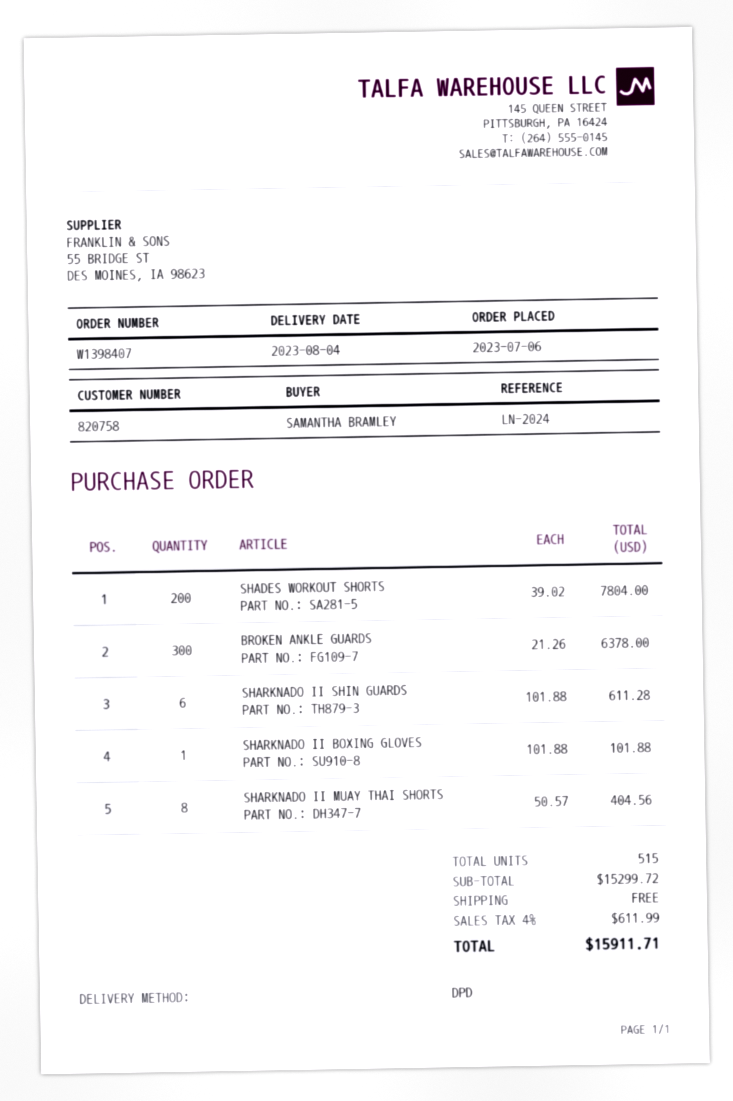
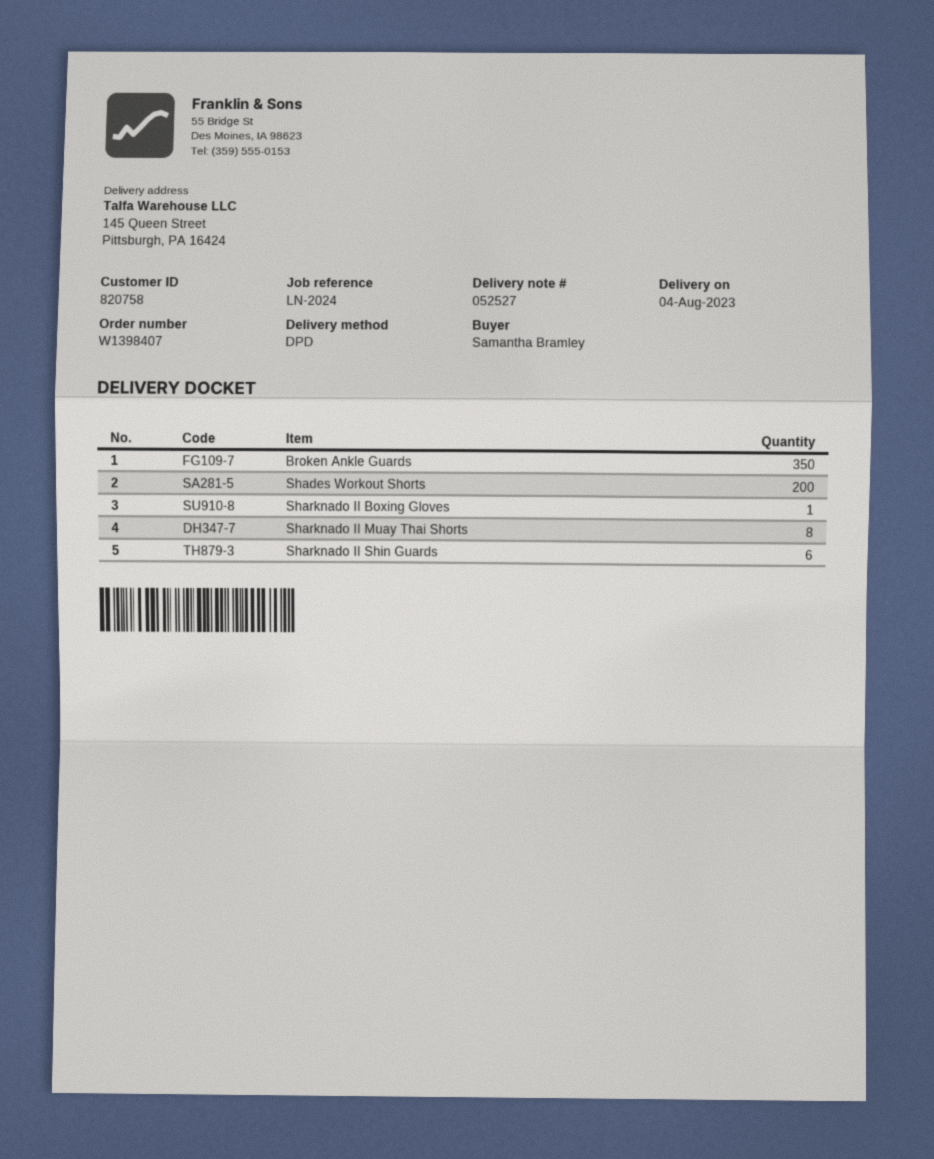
BROKEN ANKLE GUARDS: 300 -> 350

